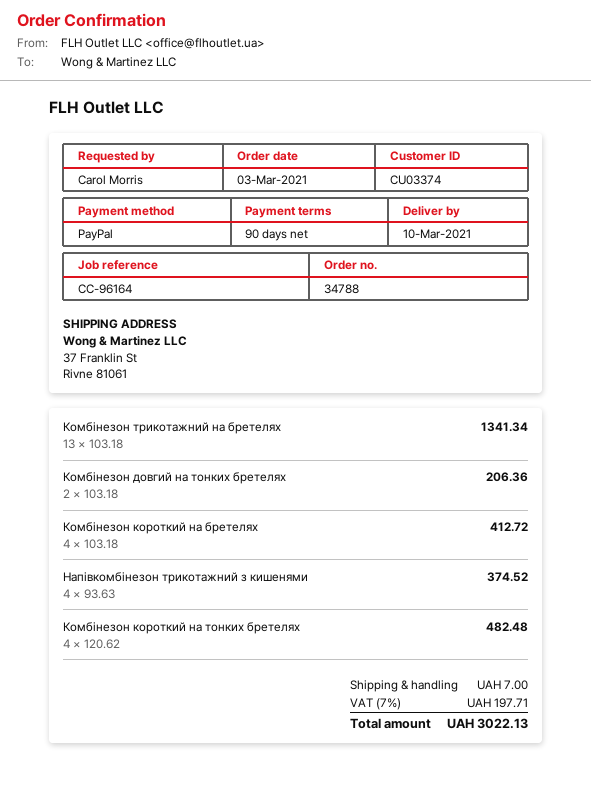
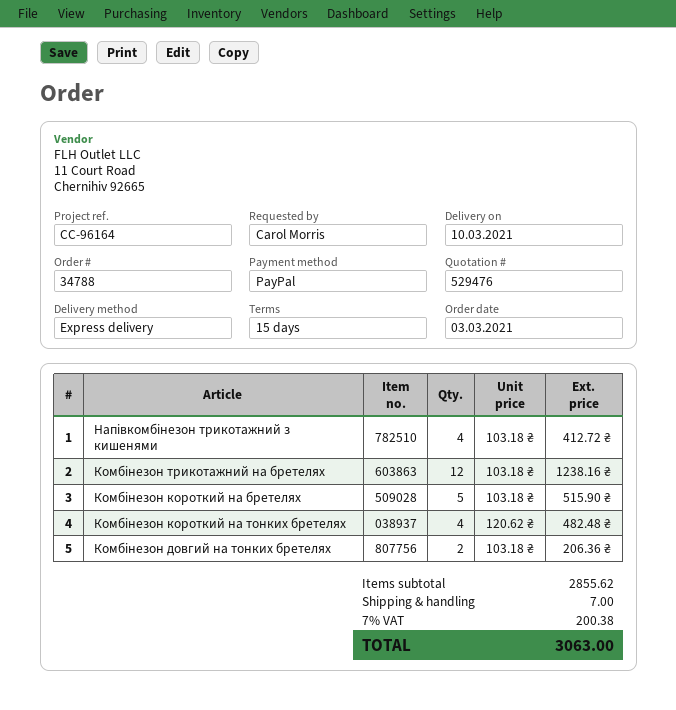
payment terms: 90 days -> 15 days
Комбінезон трикотажний на бретелях: 13 x 103.18 = 1341.34 -> 12 x 103.18 = 1238.16
Комбінезон короткий на бретелях: 4 x 103.18 = 412.72 -> 5 x 103.18 = 515.90
Напівкомбінезон трикотажний з кишенями: 4 x 93.63 = 374.52 -> 4 x 103.18 = 412.72
tax: 7% = 197.71 -> 7% = 200.38
total: 3022.13 -> 3063.00

